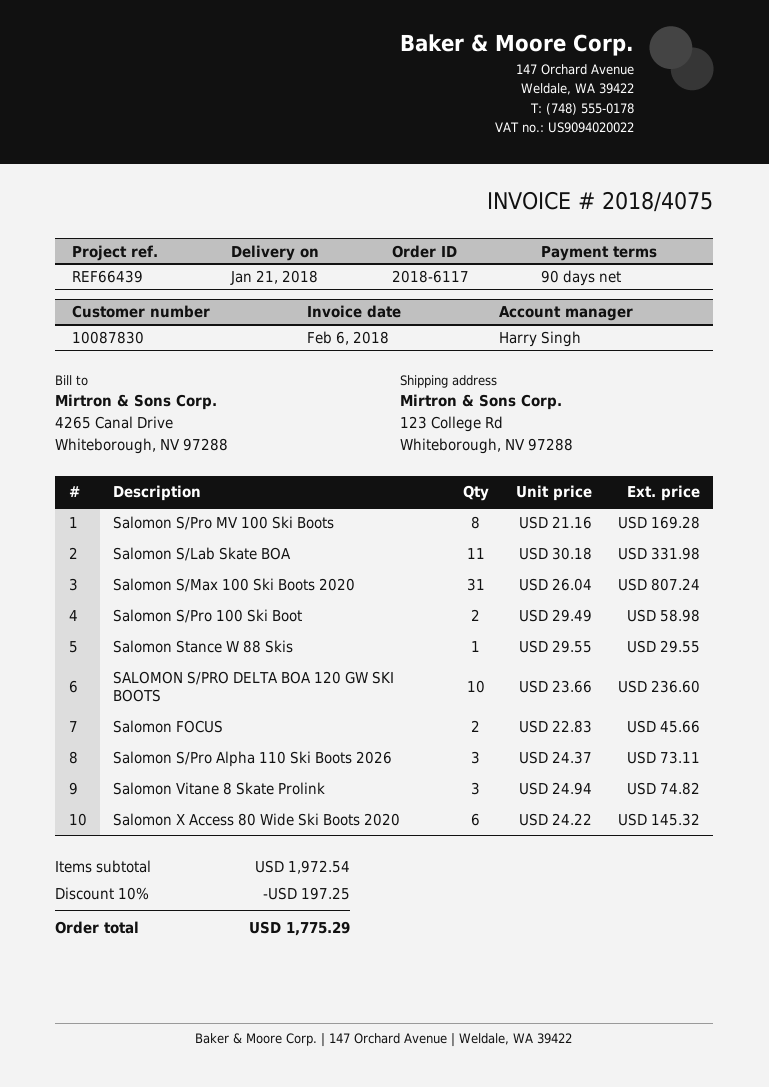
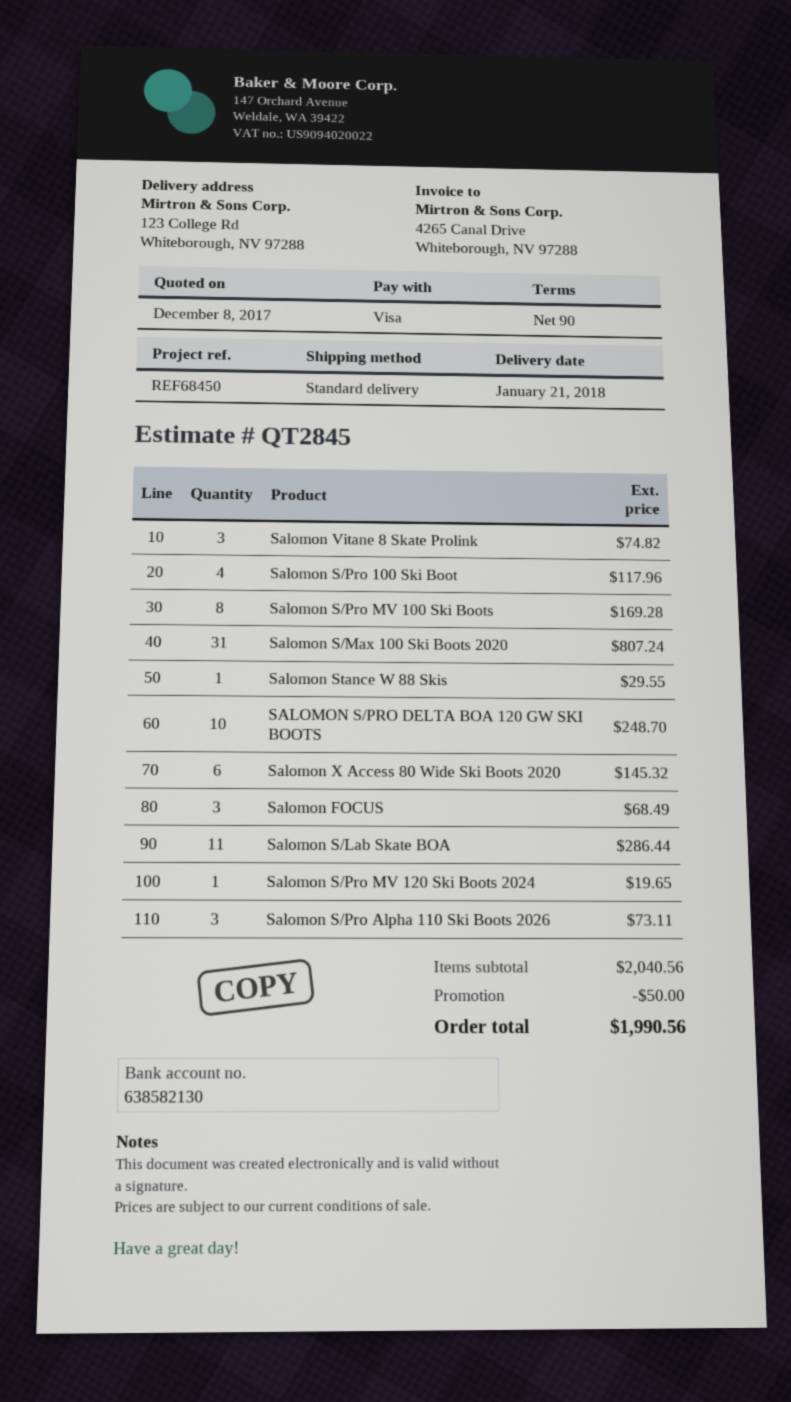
reference: REF66439 -> REF68450
Salomon S/Lab Skate BOA: 11 for 331.98 -> 11 for 286.44
Salomon S/Pro 100 Ski Boot: 2 for 58.98 -> 4 for 117.96
SALOMON S/PRO DELTA BOA 120 GW SKI BOOTS: 10 for 236.60 -> 10 for 248.70
Salomon FOCUS: 2 for 45.66 -> 3 for 68.49
Salomon S/Pro MV 120 Ski Boots 2024: none -> 1 for 19.65
subtotal: 1972.54 -> 2040.56
discount: 197.25 -> 50.00
total: 1775.29 -> 1990.56

